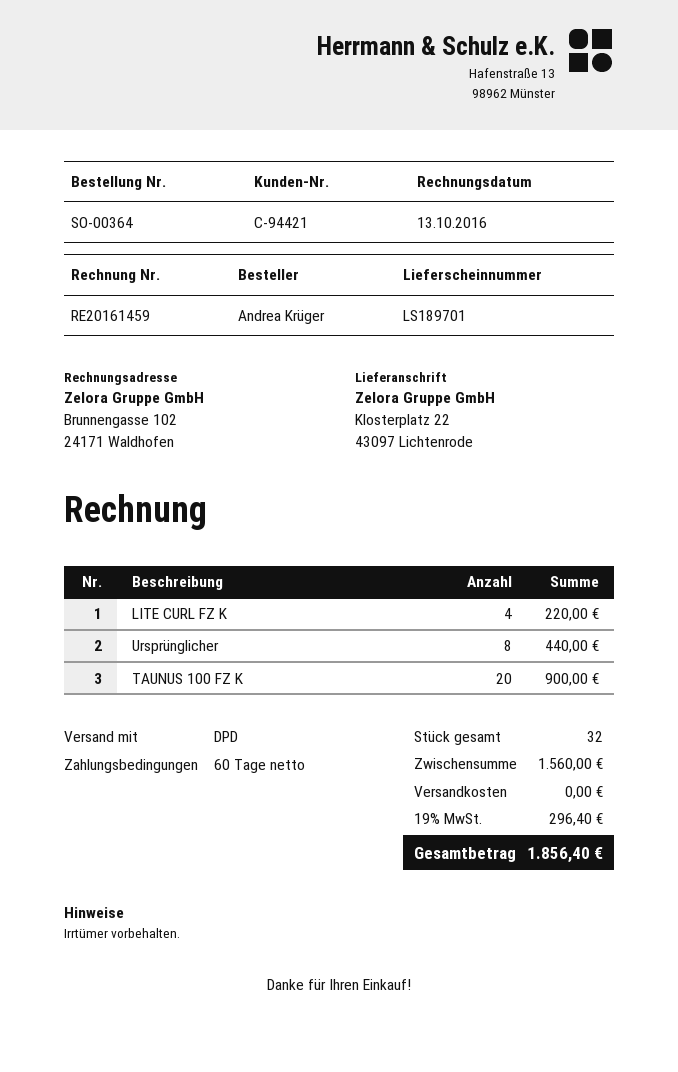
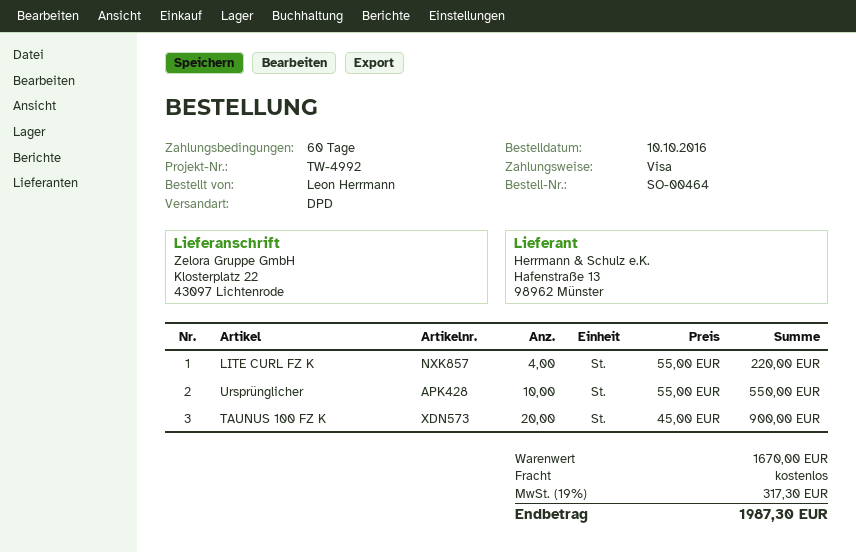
order number: SO-00364 -> SO-00464
ordered by: Andrea Krüger -> Leon Herrmann
Ursprünglicher: 8 for 440.00 -> 10 for 550.00
subtotal: 1560.00 -> 1670.00
tax: 19% = 296.40 -> 19% = 317.30
total: 1856.40 -> 1987.30

